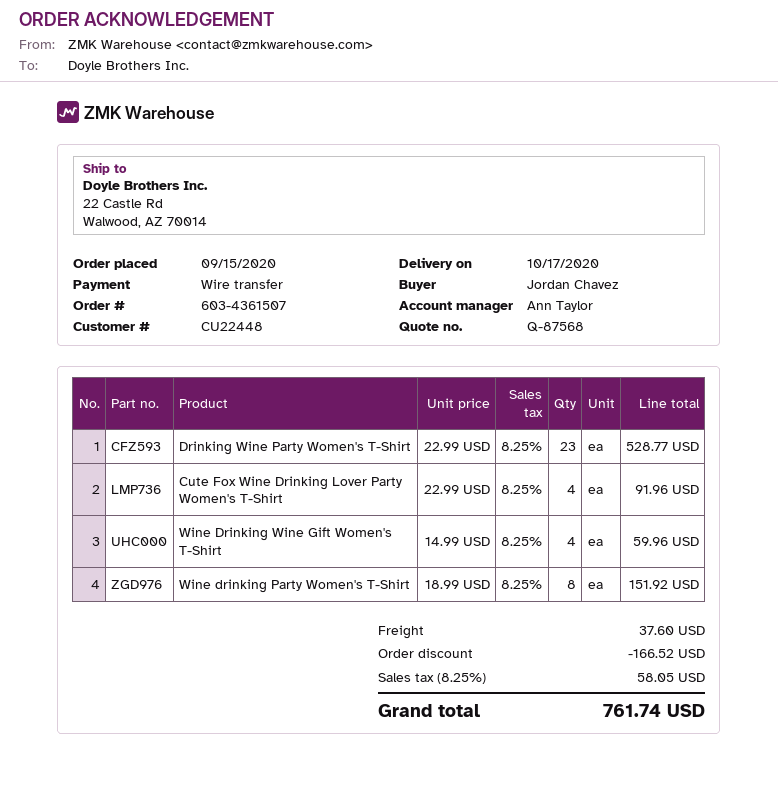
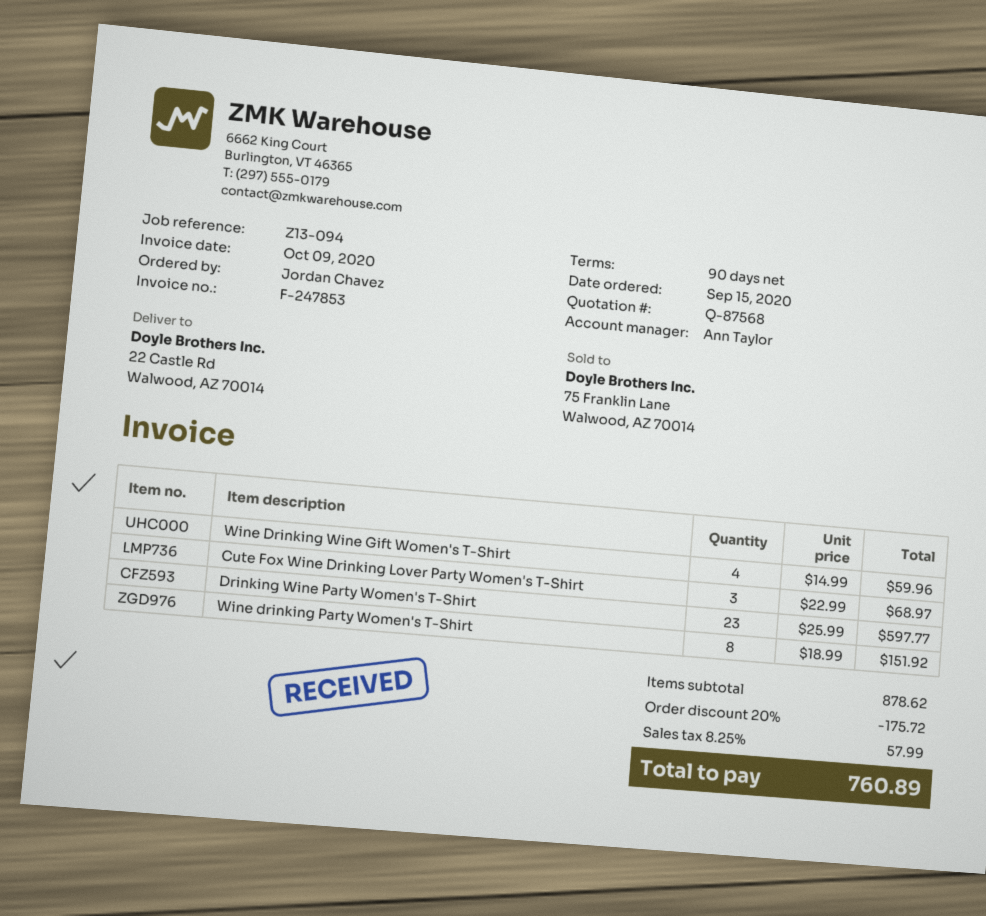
Drinking Wine Party Women's T-Shirt: 23 x 22.99 = 528.77 -> 23 x 25.99 = 597.77
Cute Fox Wine Drinking Lover Party Women's T-Shirt: 4 x 22.99 = 91.96 -> 3 x 22.99 = 68.97
discount: 166.52 -> 175.72
shipping: 37.60 -> none
tax: 8.25% = 58.05 -> 8.25% = 57.99
total: 761.74 -> 760.89

